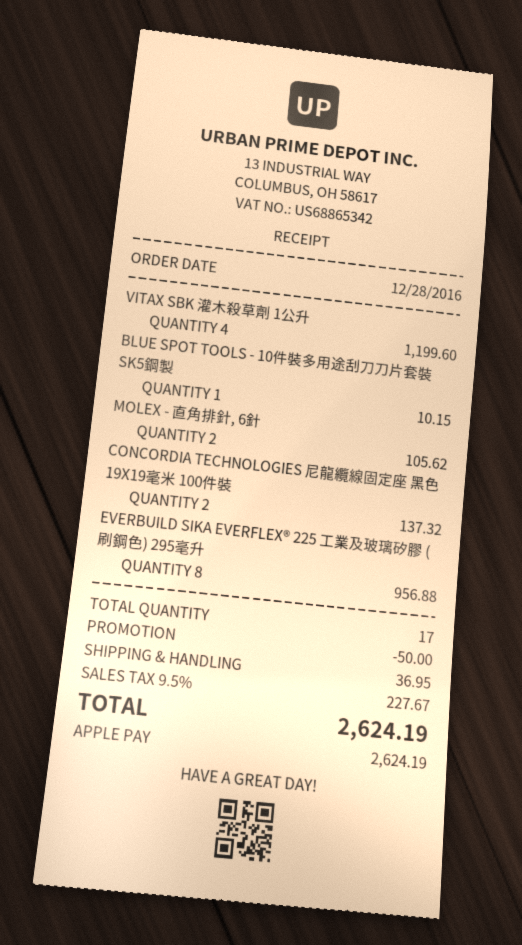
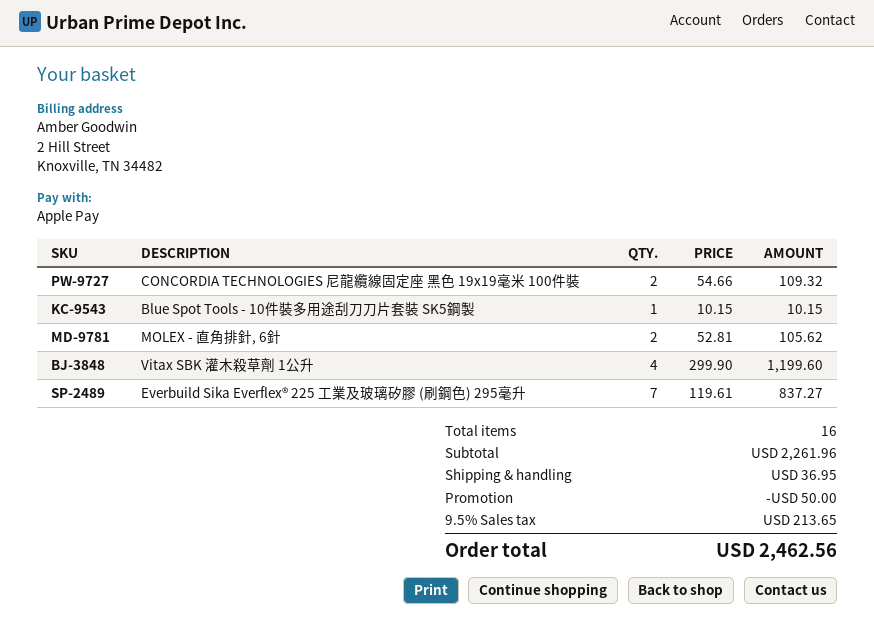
CONCORDIA TECHNOLOGIES 尼龍纜線固定座 黑色 19X19毫米 100件裝: 2 for 137.32 -> 2 for 109.32
EVERBUILD SIKA EVERFLEX® 225 工業及玻璃矽膠 (刷鋼色) 295毫升: 8 for 956.88 -> 7 for 837.27
total quantity: 17 -> 16
tax: 9.5% = 227.67 -> 9.5% = 213.65
total: 2624.19 -> 2462.56

